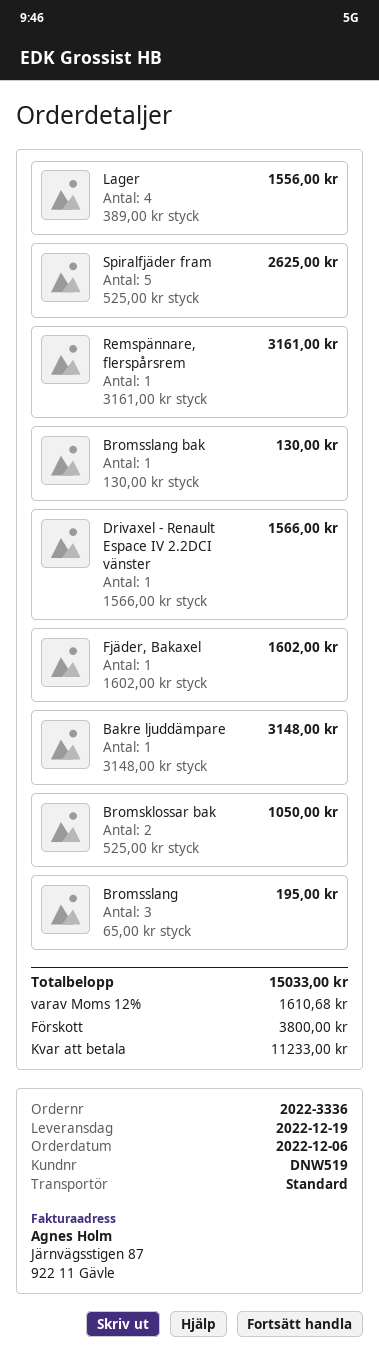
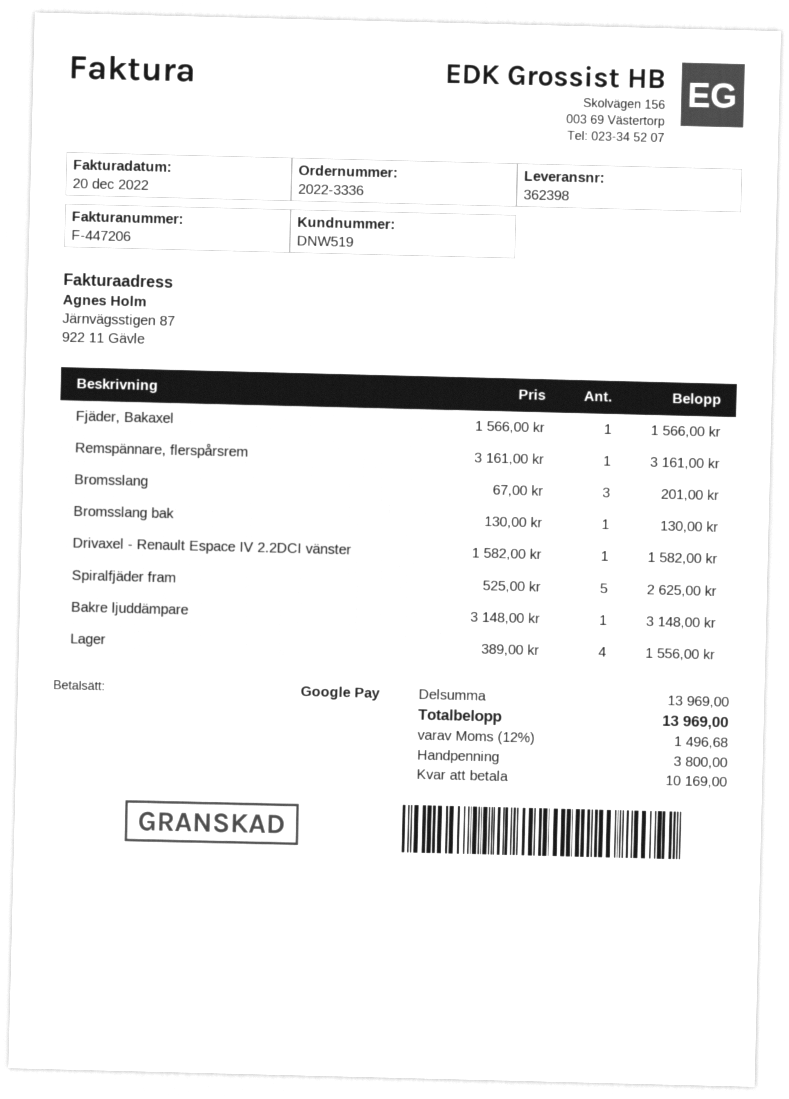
Drivaxel - Renault Espace IV 2.2DCI vänster: 1 x 1566.00 = 1566.00 -> 1 x 1582.00 = 1582.00
Fjäder, Bakaxel: 1 x 1602.00 = 1602.00 -> 1 x 1566.00 = 1566.00
Bromsklossar bak: 2 x 525.00 = 1050.00 -> none
Bromsslang: 3 x 65.00 = 195.00 -> 3 x 67.00 = 201.00
tax: 12% = 1610.68 -> 12% = 1496.68
total: 15033.00 -> 13969.00
balance: 11233.00 -> 10169.00

